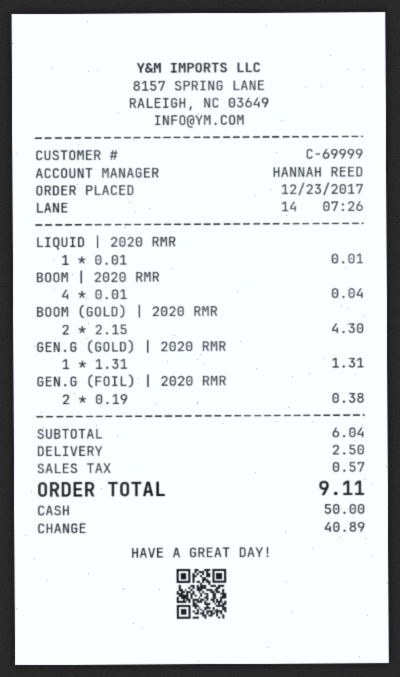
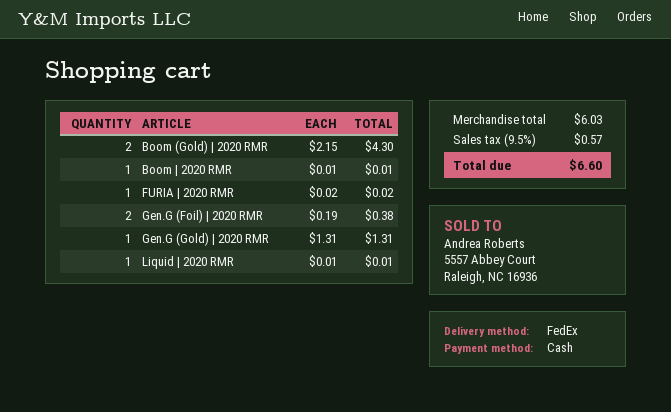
BOOM | 2020 RMR: 4 x 0.01 = 0.04 -> 1 x 0.01 = 0.01
FURIA | 2020 RMR: none -> 1 x 0.02 = 0.02
subtotal: 6.04 -> 6.03
shipping: 2.50 -> none
total: 9.11 -> 6.60

